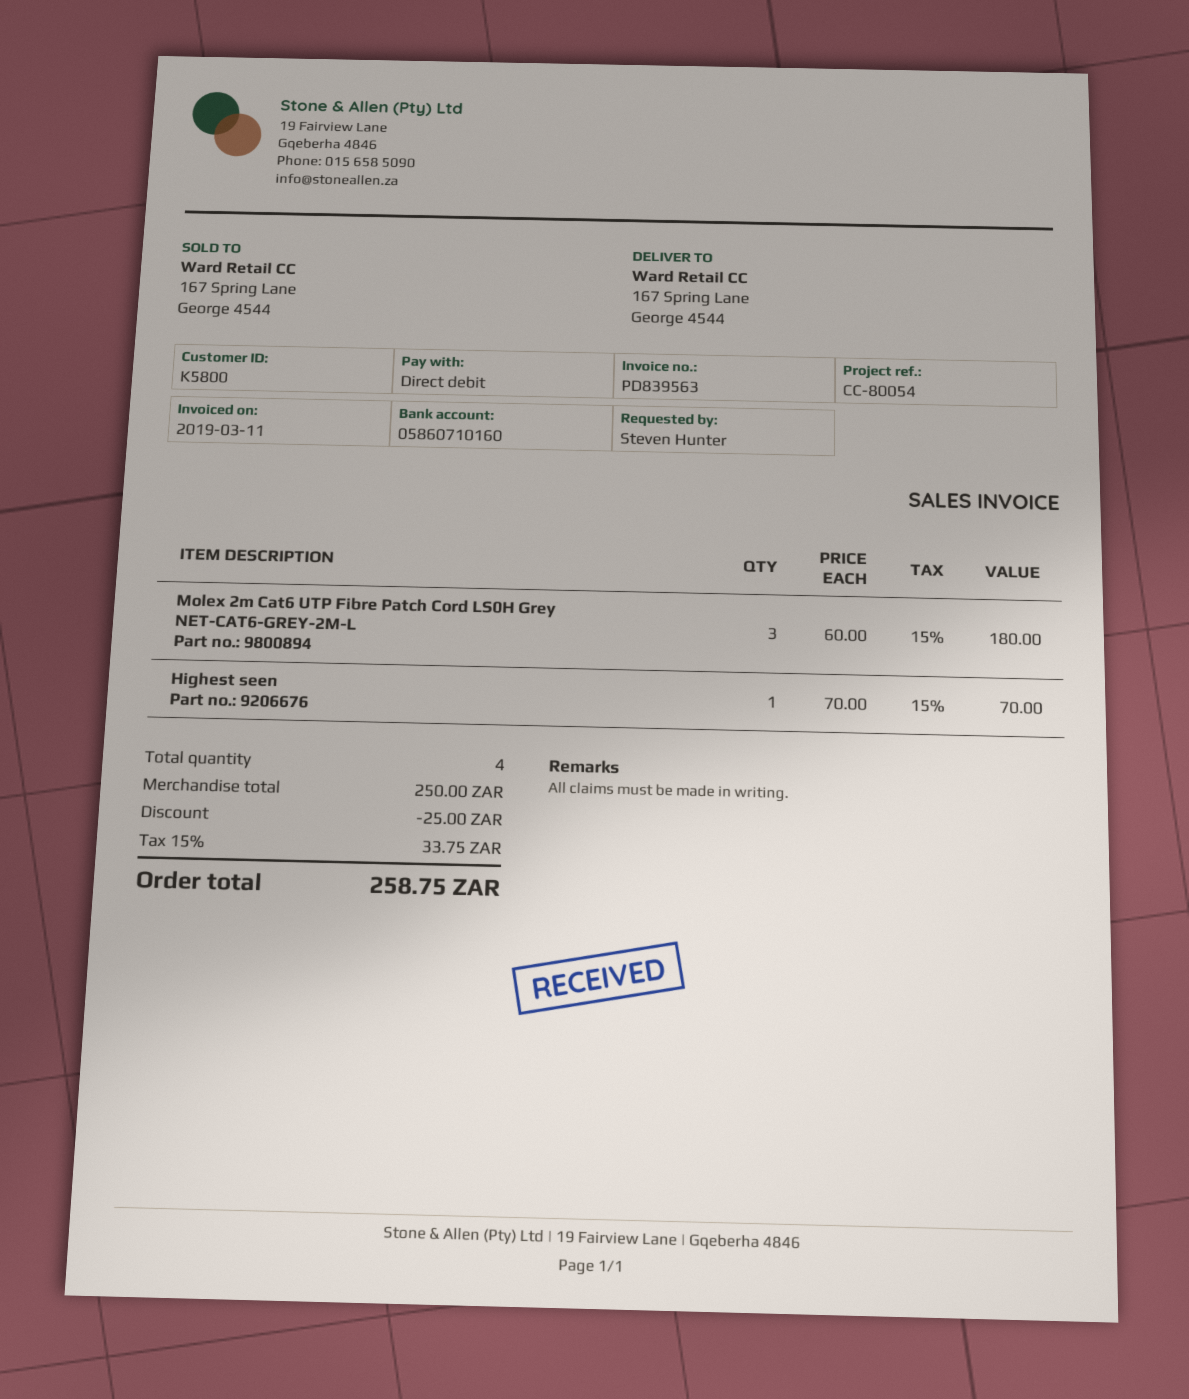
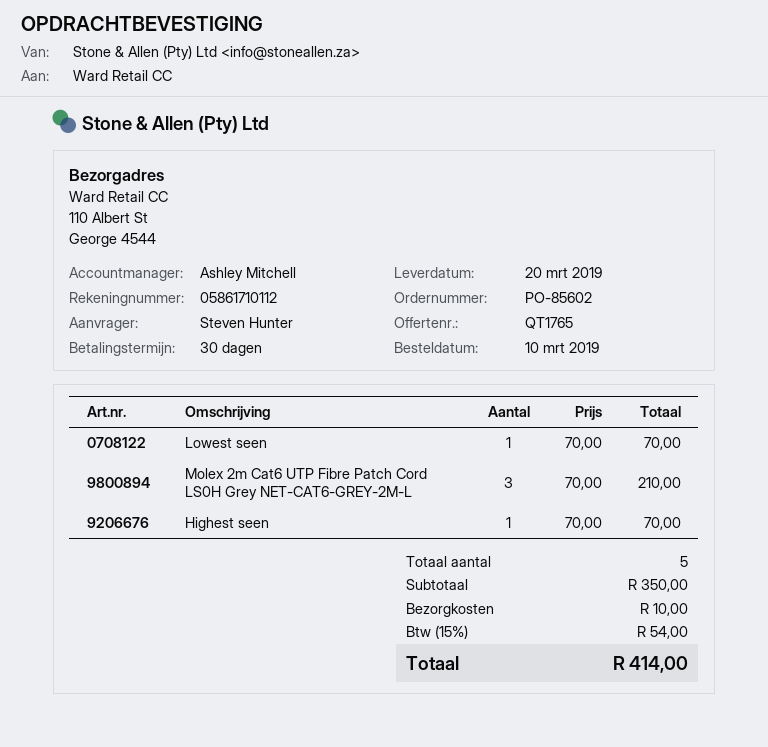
bank account: 05860710160 -> 05861710112
ship to: 167 Spring Lane, George 4544 -> 110 Albert St, George 4544
Molex 2m Cat6 UTP Fibre Patch Cord LS0H Grey NET-CAT6-GREY-2M-L: 3 x 60.00 = 180.00 -> 3 x 70.00 = 210.00
Lowest seen: none -> 1 x 70.00 = 70.00
total quantity: 4 -> 5
subtotal: 250.00 -> 350.00
discount: 25.00 -> none
shipping: none -> 10.00
tax: 15% = 33.75 -> 15% = 54.00
total: 258.75 -> 414.00

